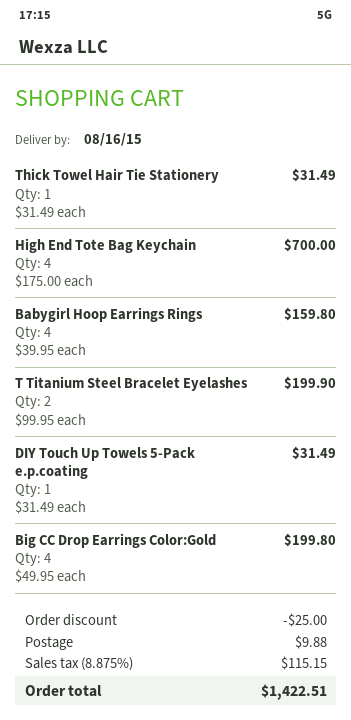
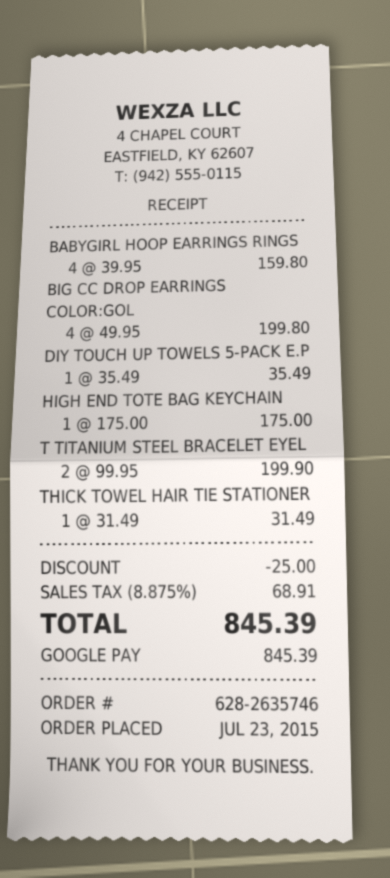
High End Tote Bag Keychain: 4 x 175.00 = 700.00 -> 1 x 175.00 = 175.00
DIY Touch Up Towels 5-Pack e.p.coating: 1 x 31.49 = 31.49 -> 1 x 35.49 = 35.49
shipping: 9.88 -> none
tax: 8.875% = 115.15 -> 8.875% = 68.91
total: 1422.51 -> 845.39

